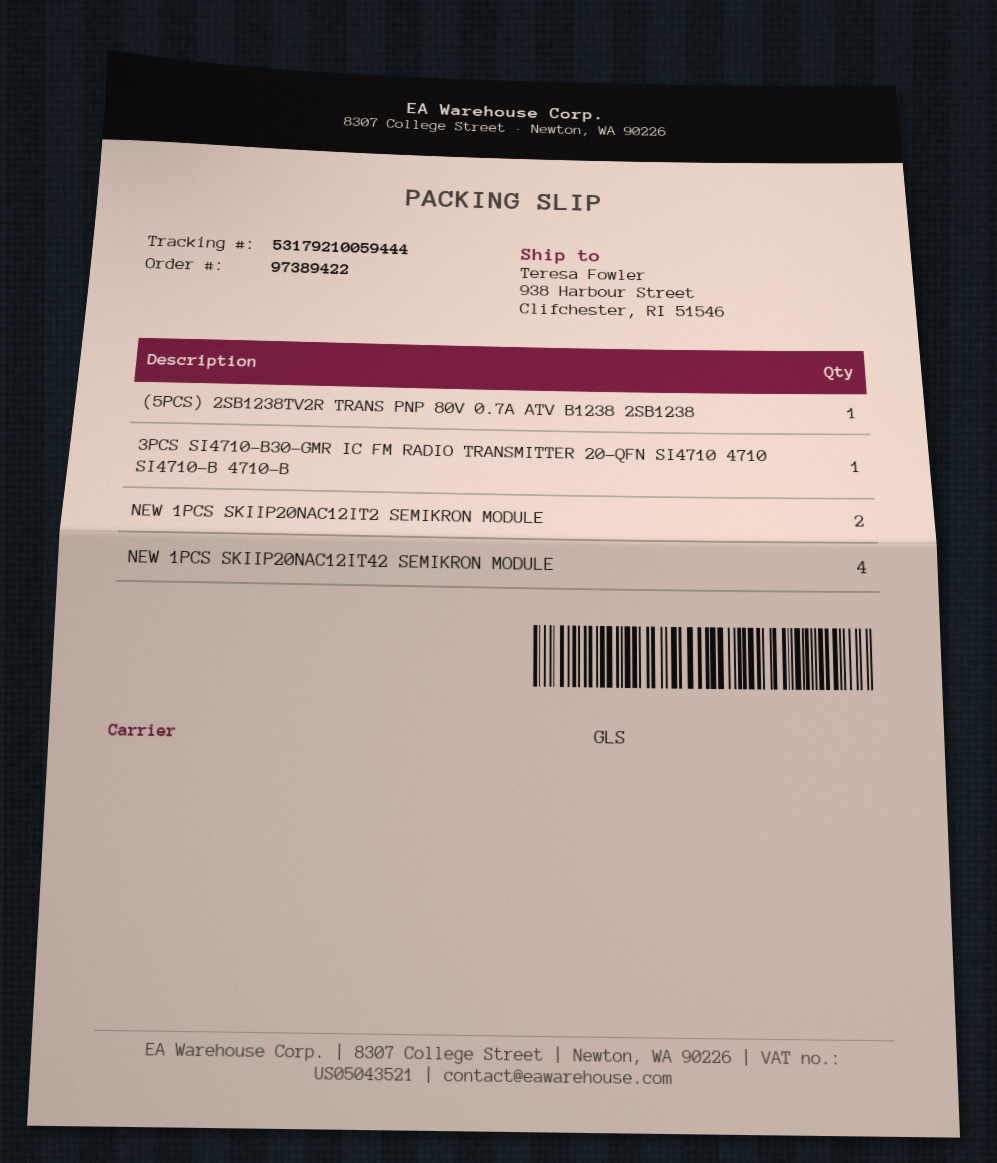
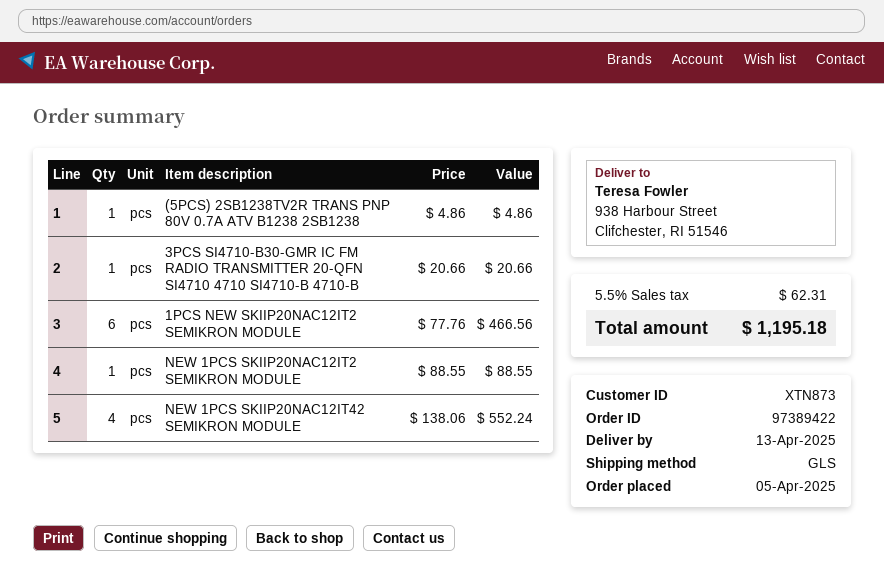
NEW 1PCS SKIIP20NAC12IT2 SEMIKRON MODULE: 2 -> 1
1PCS NEW SKIIP20NAC12IT2 SEMIKRON MODULE: none -> 6

